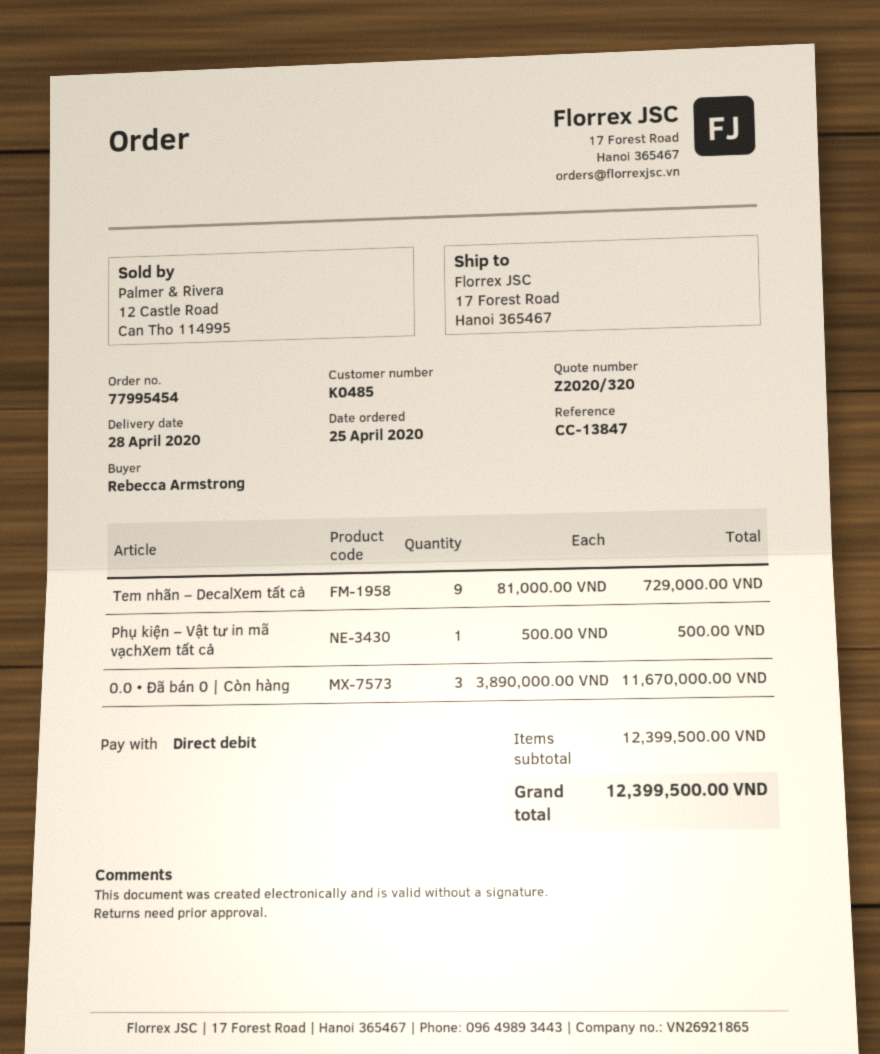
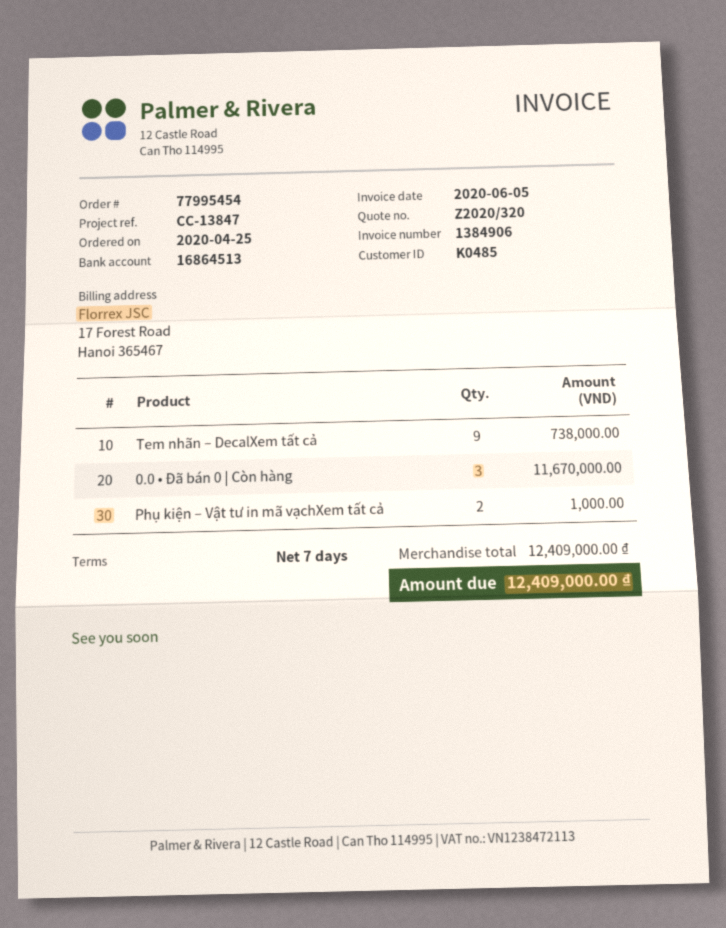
Tem nhãn – DecalXem tất cả: 9 for 729000.00 -> 9 for 738000.00
Phụ kiện – Vật tư in mã vạchXem tất cả: 1 for 500.00 -> 2 for 1000.00
subtotal: 12399500.00 -> 12409000.00
total: 12399500.00 -> 12409000.00

